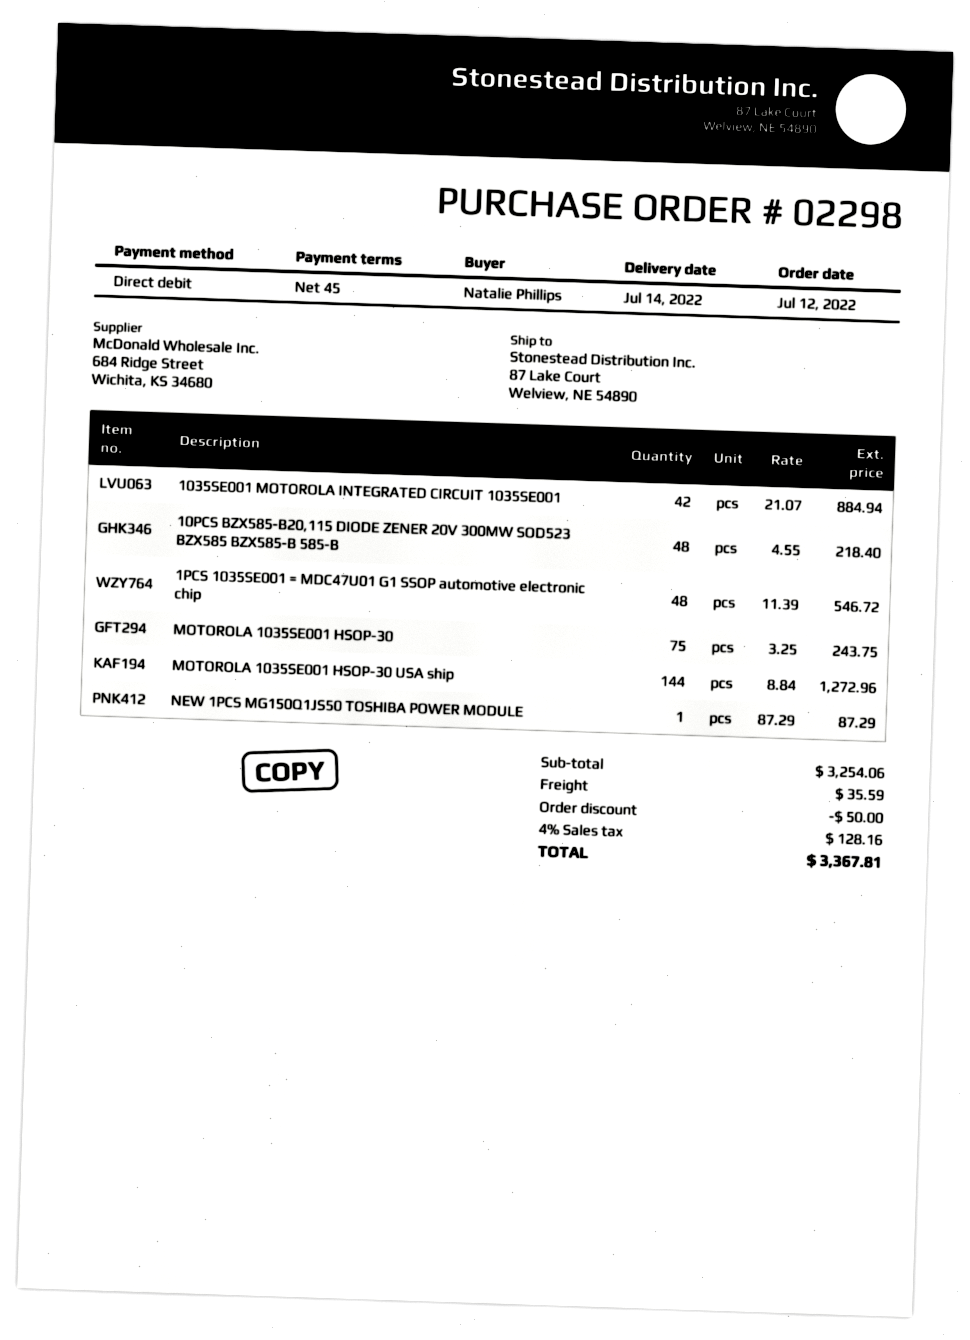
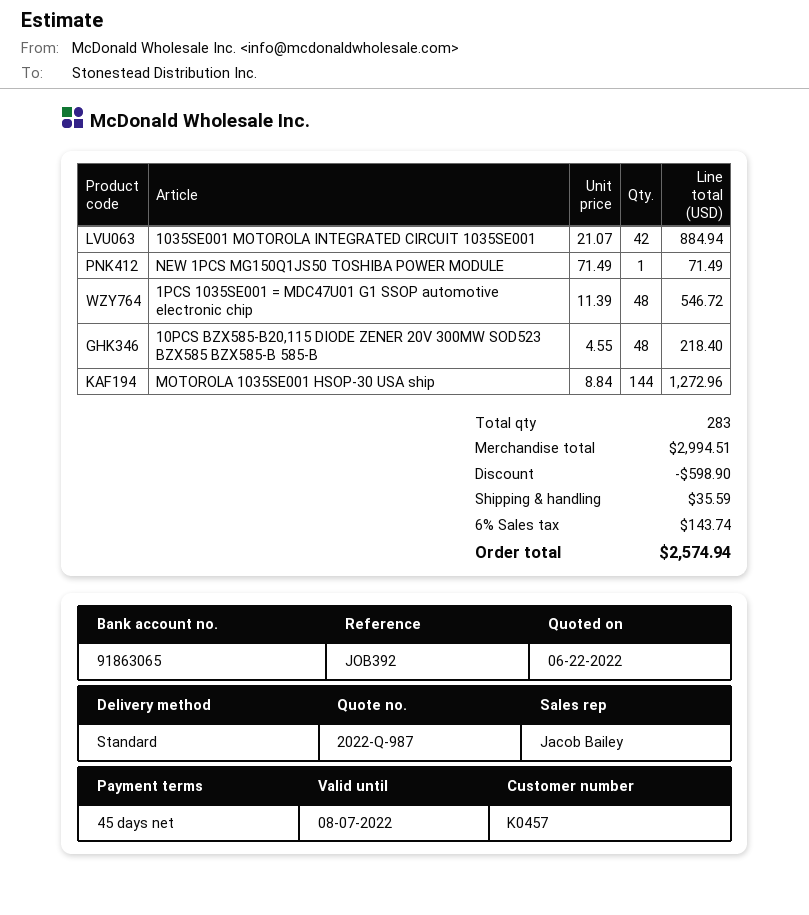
MOTOROLA 1035SE001 HSOP-30: 75 x 3.25 = 243.75 -> none
NEW 1PCS MG150Q1JS50 TOSHIBA POWER MODULE: 1 x 87.29 = 87.29 -> 1 x 71.49 = 71.49
subtotal: 3254.06 -> 2994.51
discount: 50.00 -> 598.90
tax: 4% = 128.16 -> 6% = 143.74
total: 3367.81 -> 2574.94

